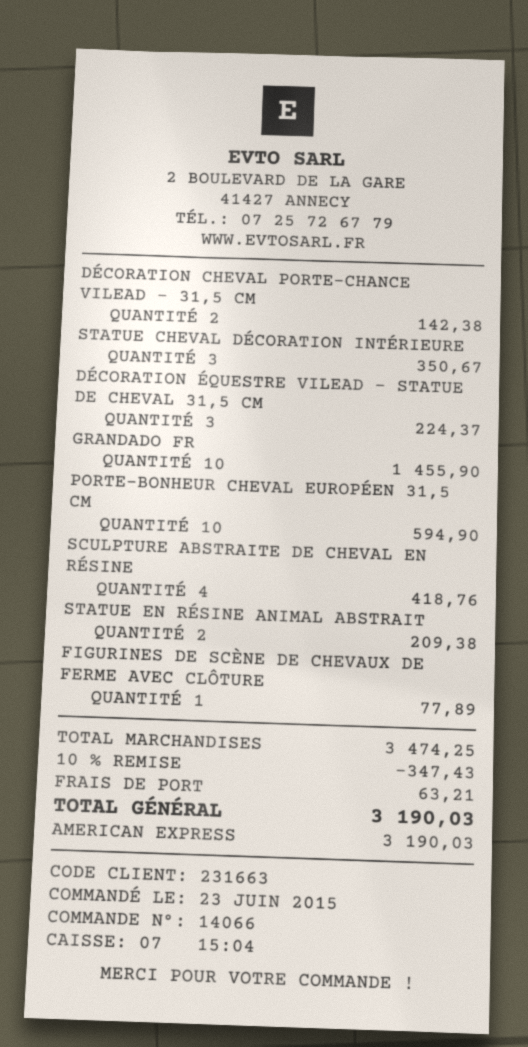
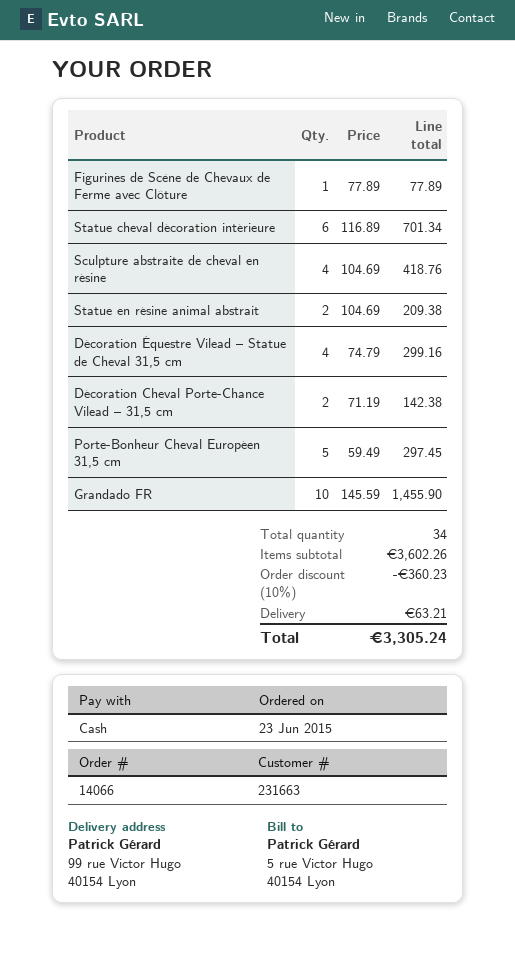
payment method: American Express -> cash
STATUE CHEVAL DÉCORATION INTÉRIEURE: 3 for 350.67 -> 6 for 701.34
DÉCORATION ÉQUESTRE VILEAD – STATUE DE CHEVAL 31,5 CM: 3 for 224.37 -> 4 for 299.16
PORTE-BONHEUR CHEVAL EUROPÉEN 31,5 CM: 10 for 594.90 -> 5 for 297.45
subtotal: 3474.25 -> 3602.26
discount: 10% = 347.43 -> 10% = 360.23
total: 3190.03 -> 3305.24

